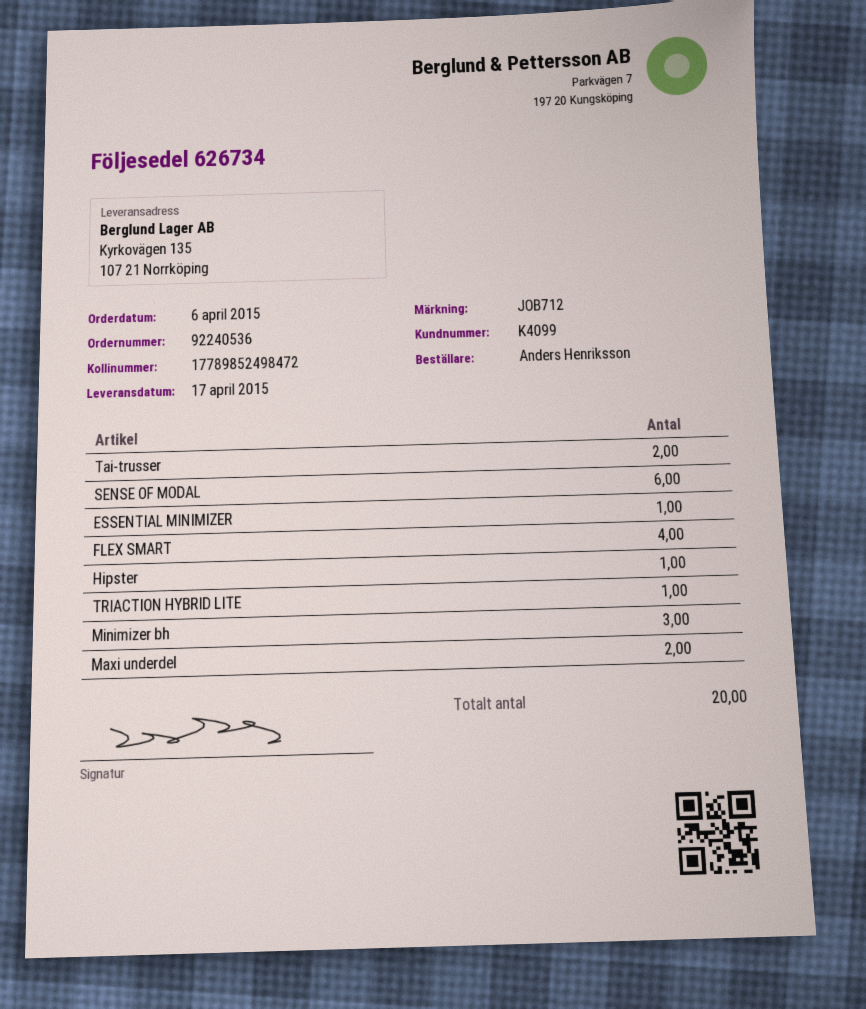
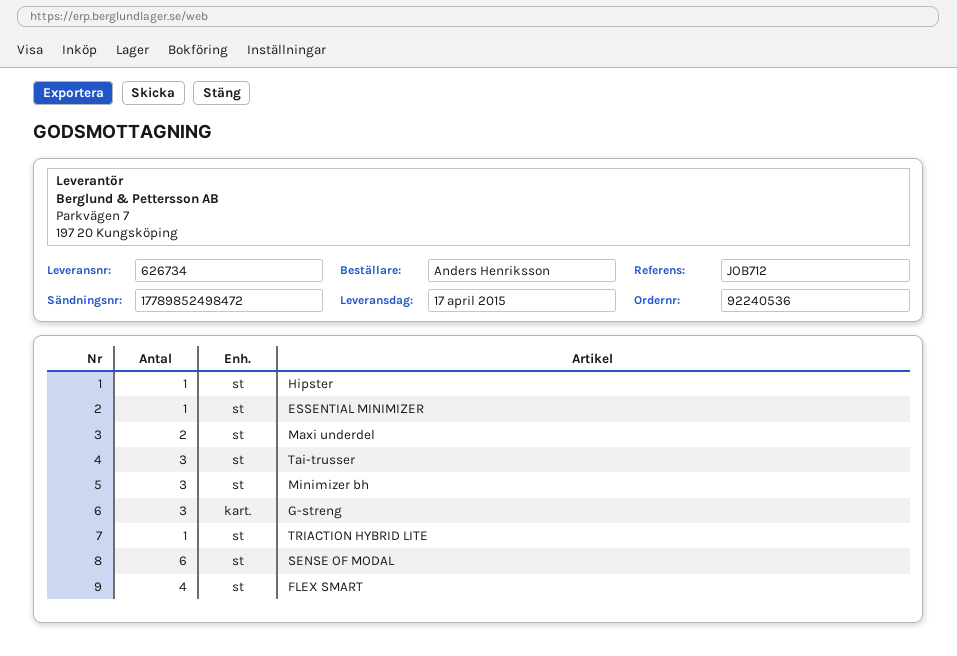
Tai-trusser: 2 -> 3
G-streng: none -> 3

